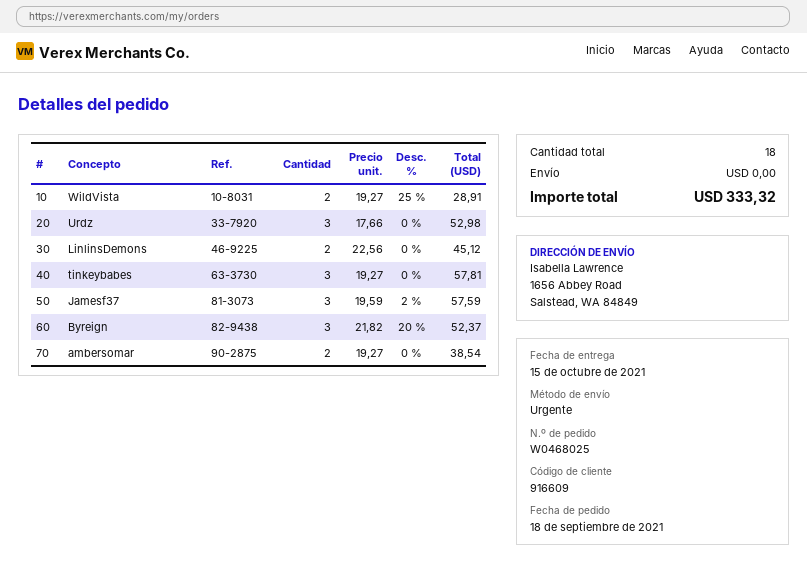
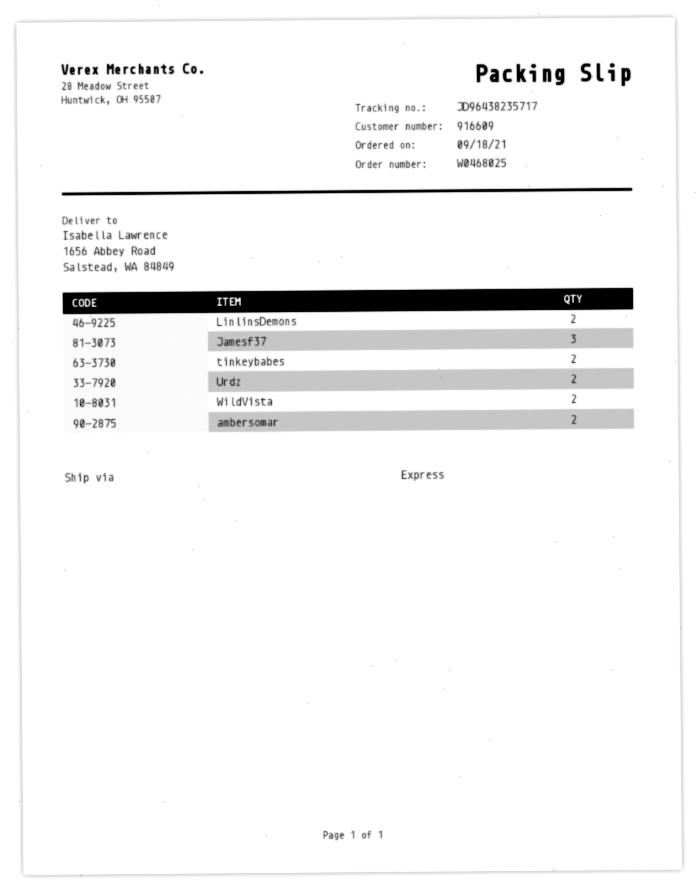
Urdz: 3 -> 2
tinkeybabes: 3 -> 2
Byreign: 3 -> none

